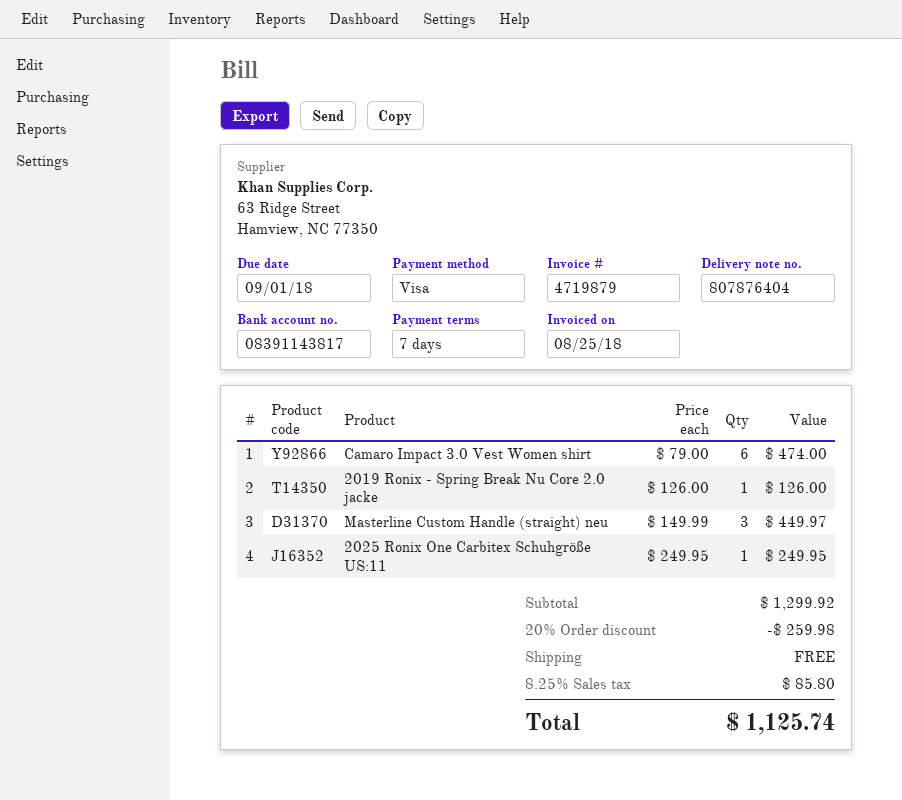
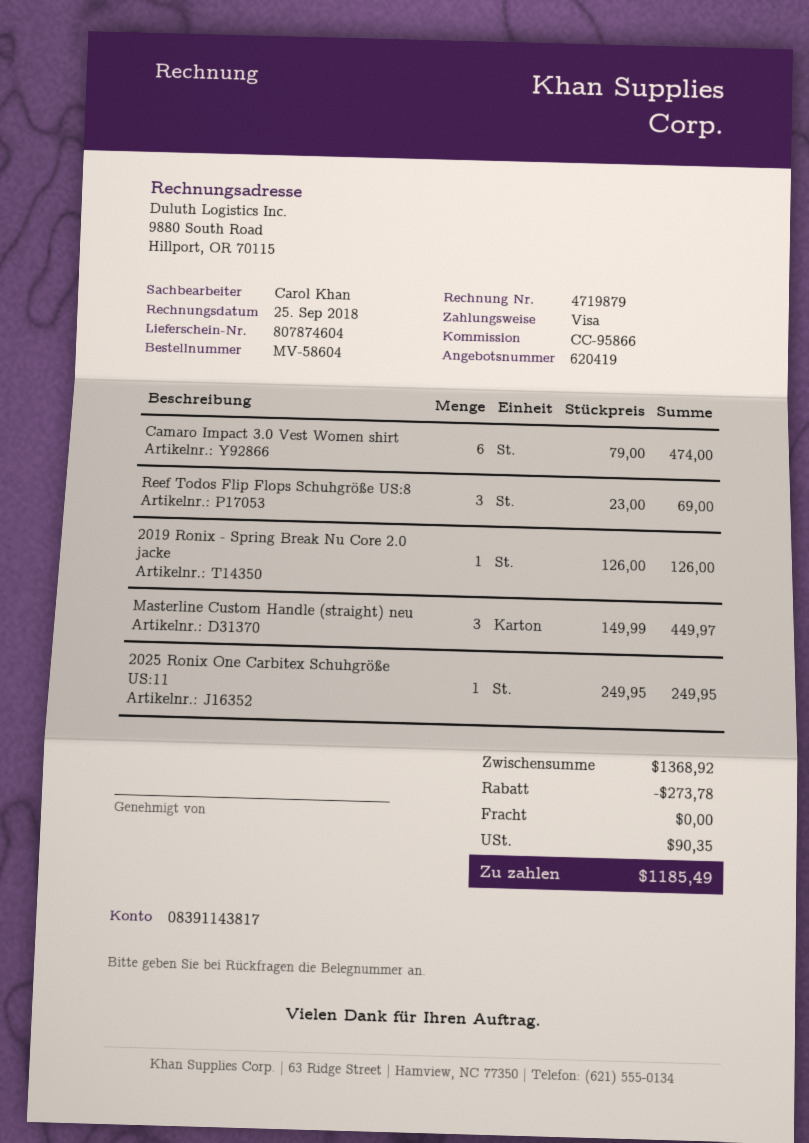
delivery note number: 807876404 -> 807874604
invoice date: 2018-08-25 -> 2018-09-25
Reef Todos Flip Flops Schuhgröße US:8: none -> 3 x 23.00 = 69.00
subtotal: 1299.92 -> 1368.92
discount: 259.98 -> 273.78
tax: 85.80 -> 90.35
total: 1125.74 -> 1185.49

